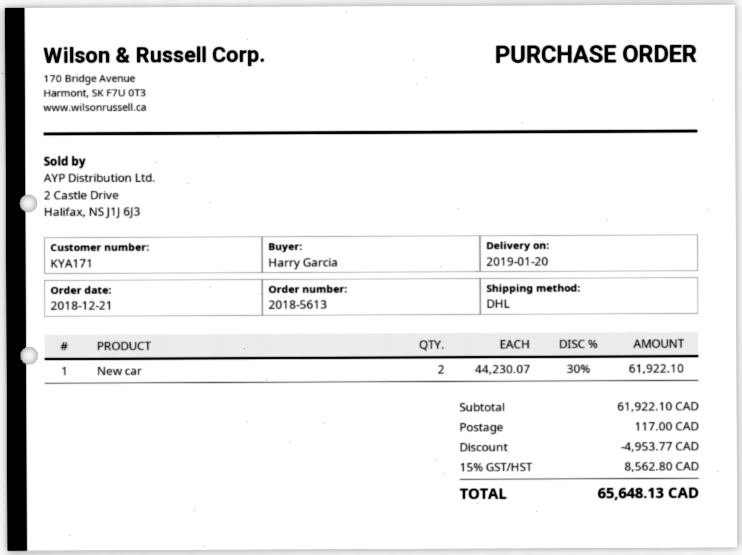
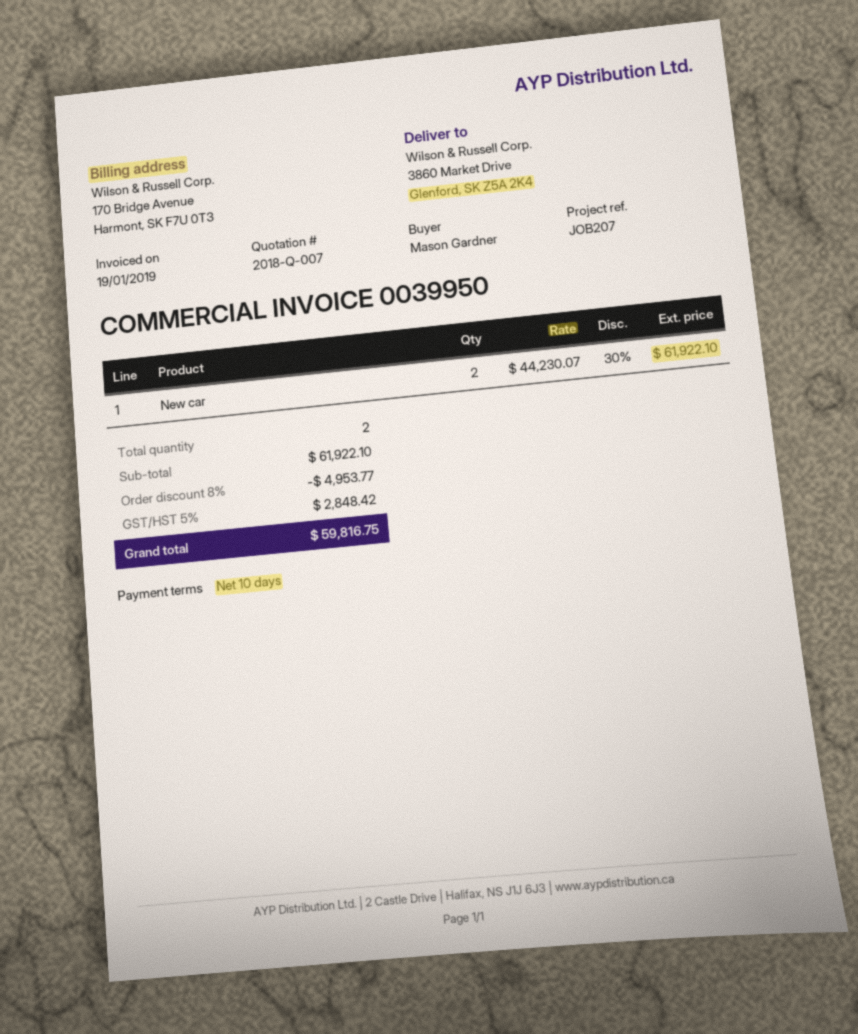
ordered by: Harry Garcia -> Mason Gardner
shipping: 117.00 -> none
tax: 15% = 8562.80 -> 5% = 2848.42
total: 65648.13 -> 59816.75

